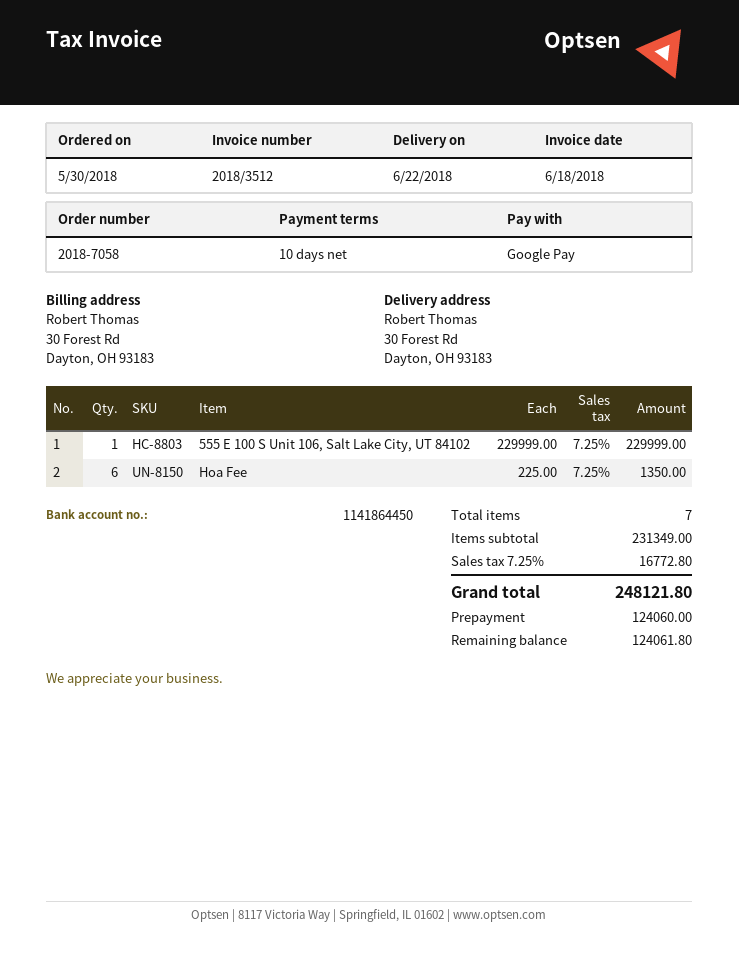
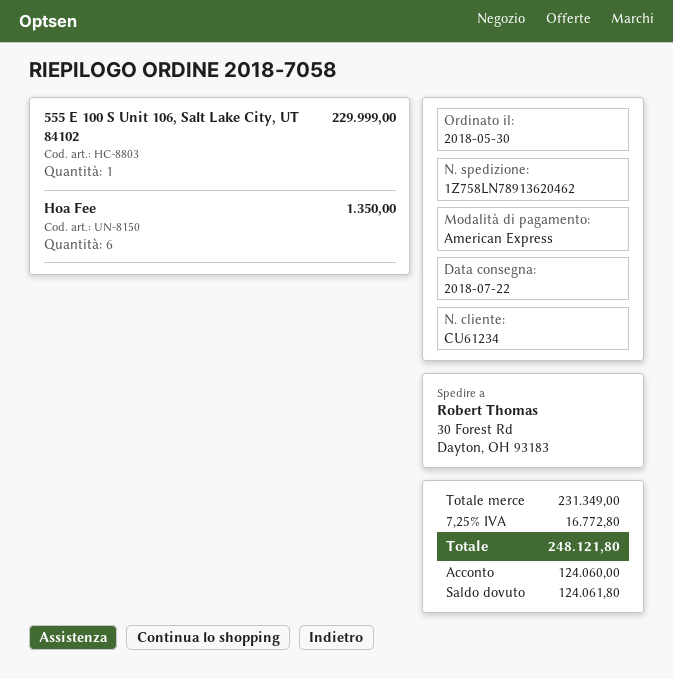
delivery date: 2018-06-22 -> 2018-07-22
payment method: Google Pay -> American Express

